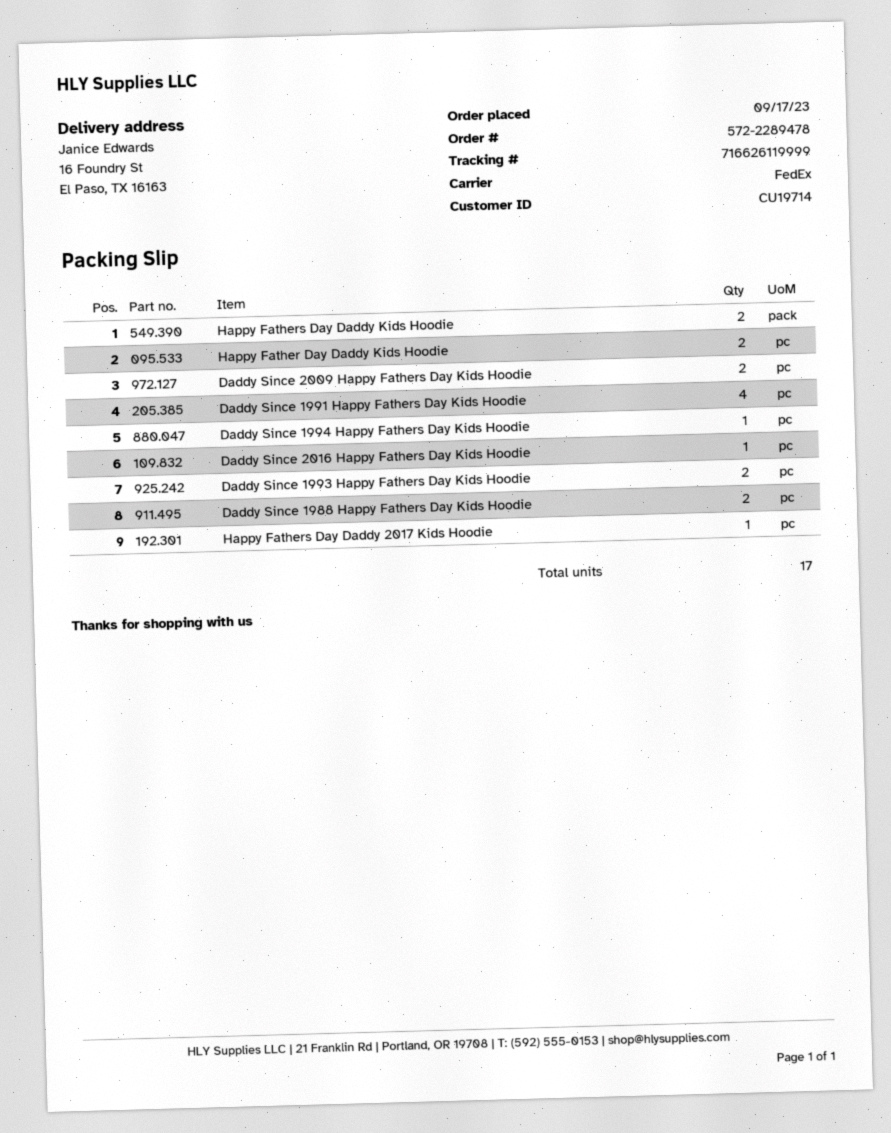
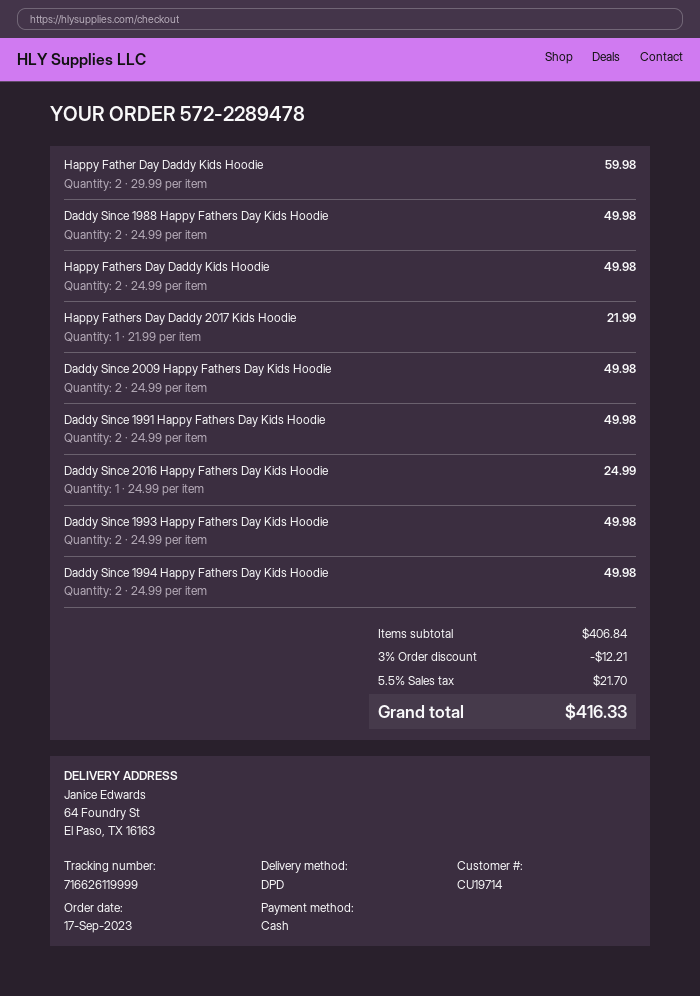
shipping method: FedEx -> DPD
ship to: 16 Foundry St, El Paso, TX 16163 -> 64 Foundry St, El Paso, TX 16163
Daddy Since 1991 Happy Fathers Day Kids Hoodie: 4 -> 2
Daddy Since 1994 Happy Fathers Day Kids Hoodie: 1 -> 2

